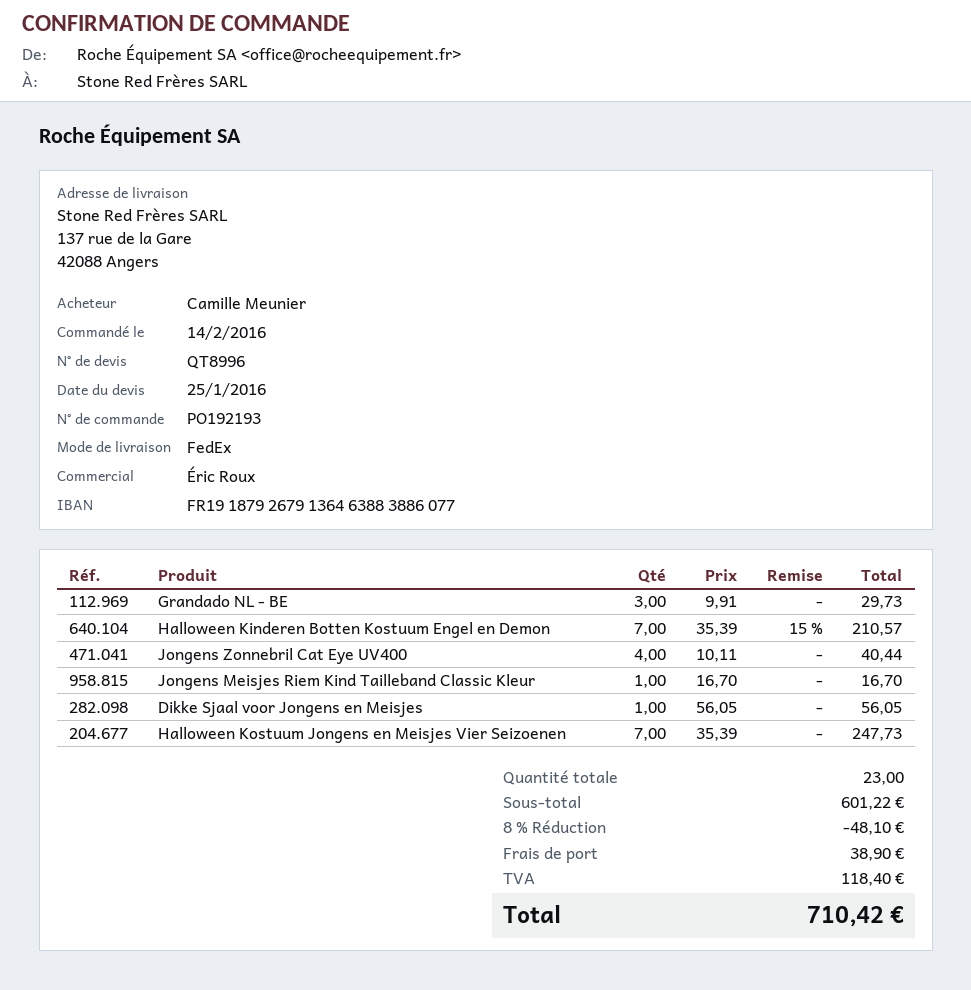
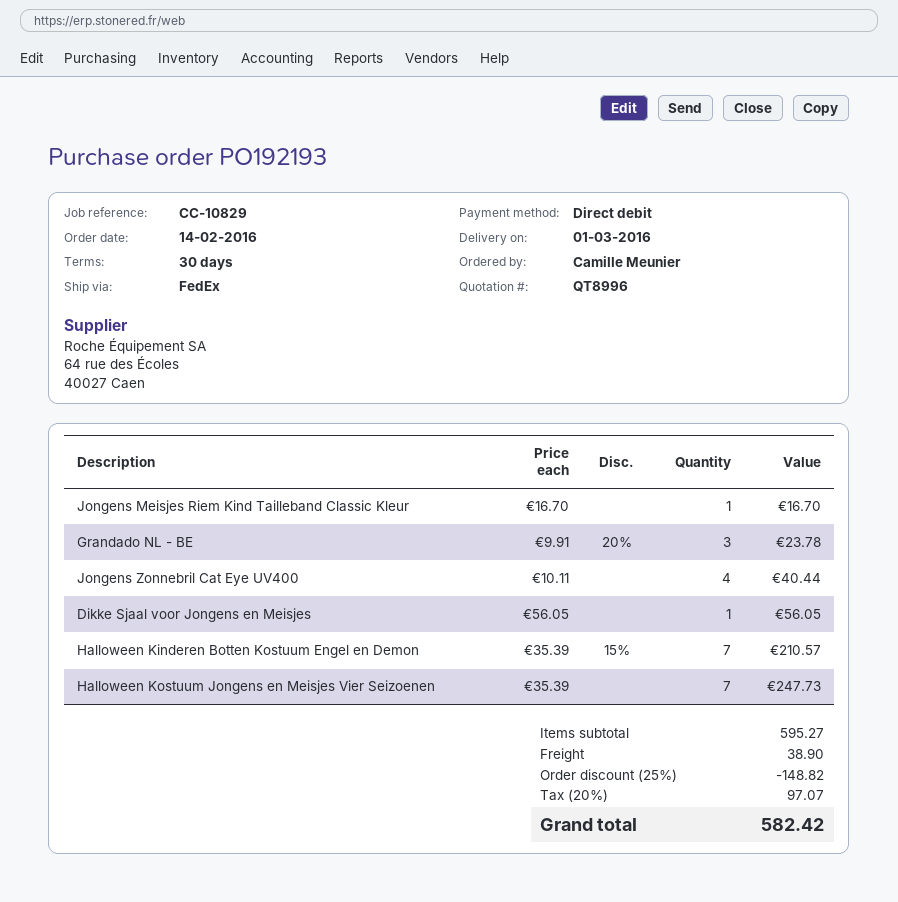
Grandado NL - BE: 3 x 9.91 = 29.73 -> 3 x 9.91 - 20% = 23.78
subtotal: 601.22 -> 595.27
discount: 8% = 48.10 -> 25% = 148.82
tax: 118.40 -> 97.07
total: 710.42 -> 582.42

